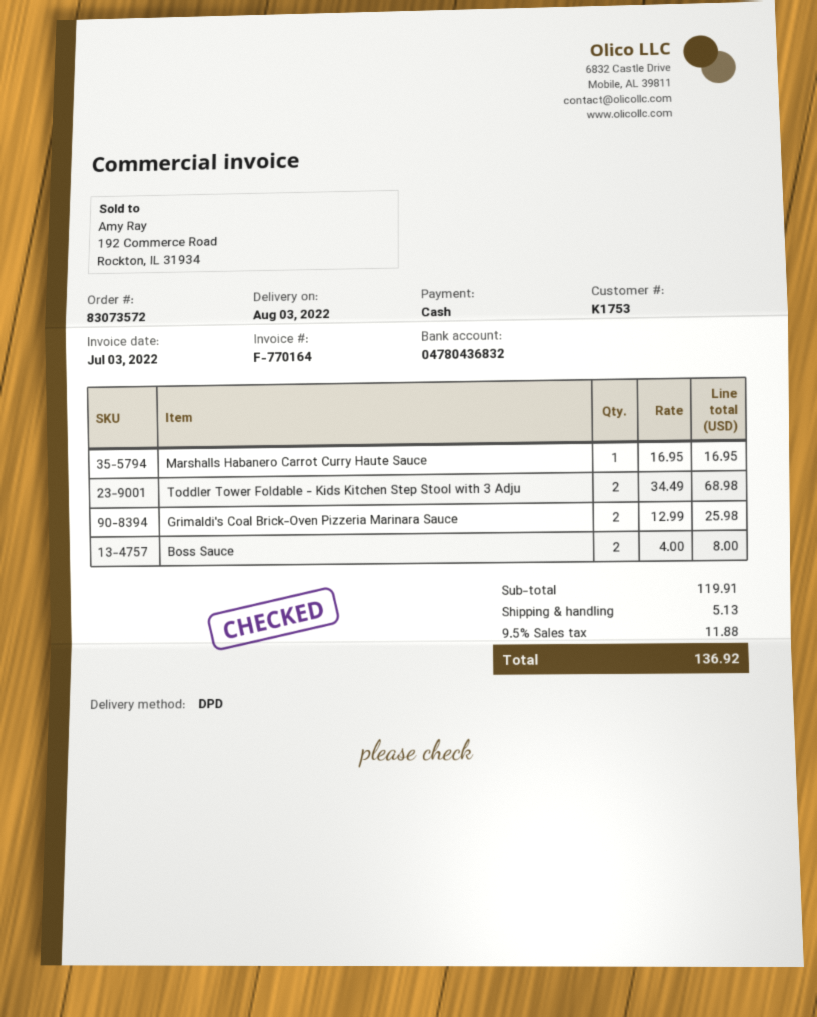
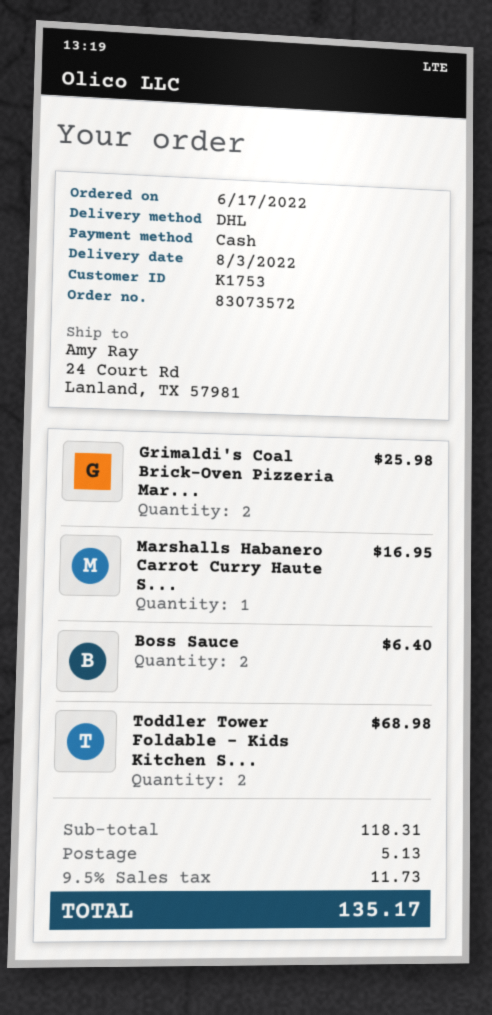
shipping method: DPD -> DHL
Boss Sauce: 2 for 8.00 -> 2 for 6.40
subtotal: 119.91 -> 118.31
tax: 9.5% = 11.88 -> 9.5% = 11.73
total: 136.92 -> 135.17

